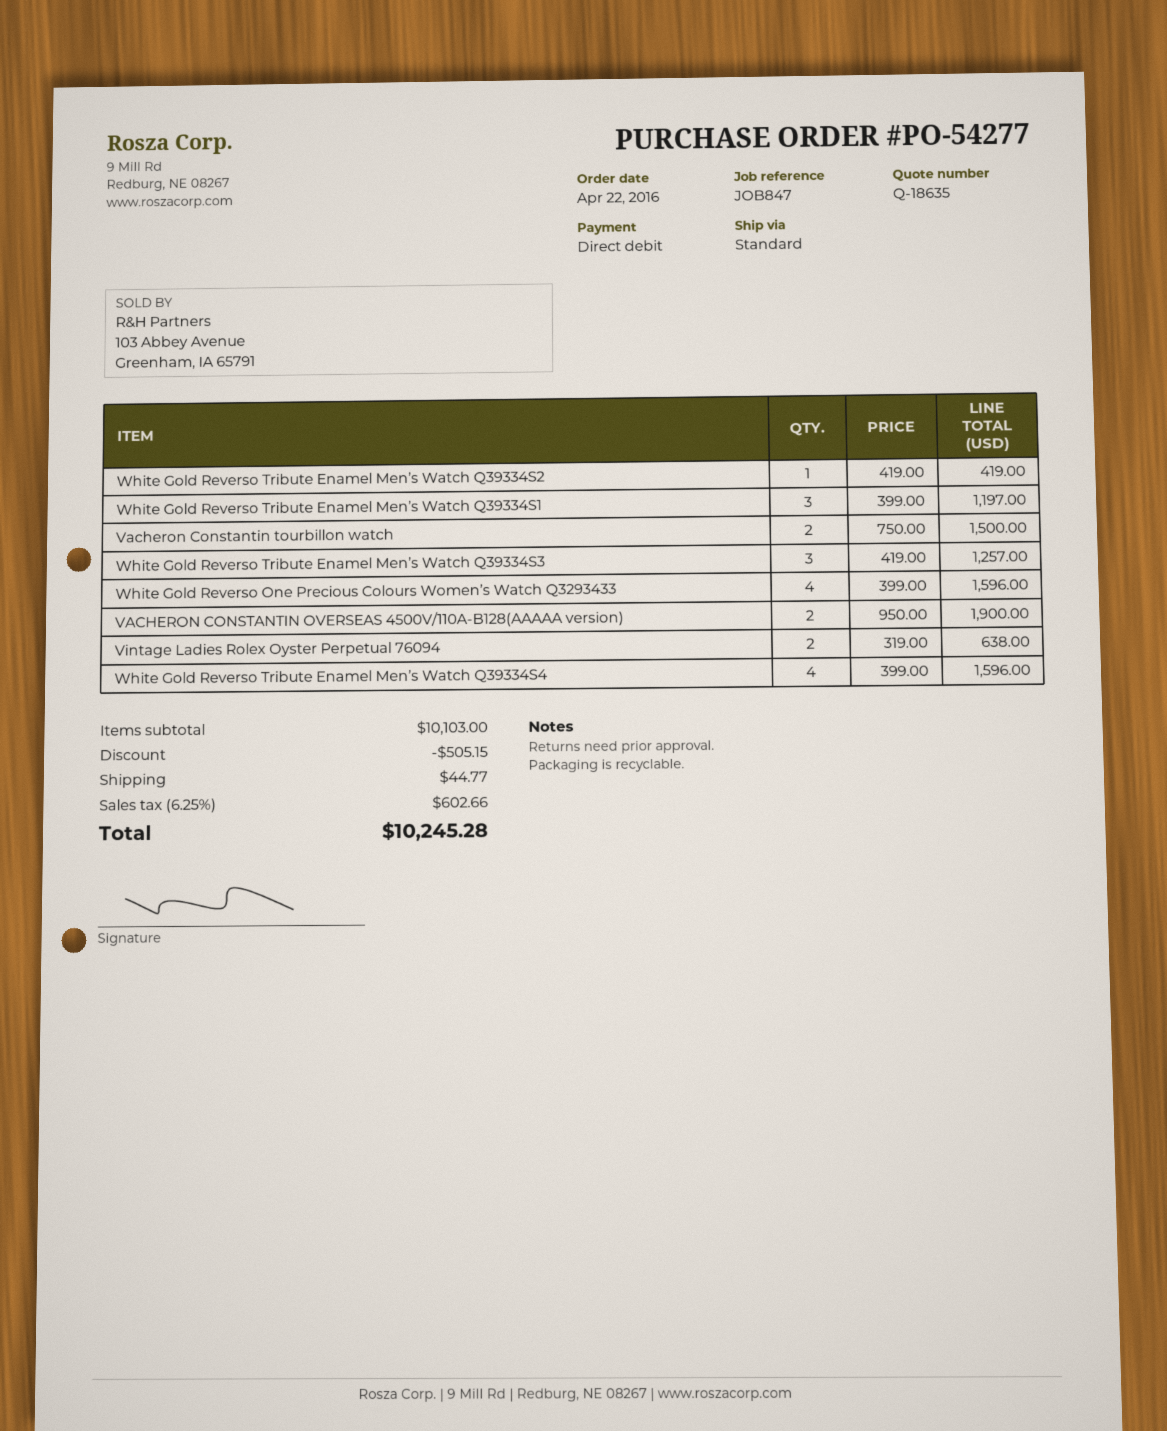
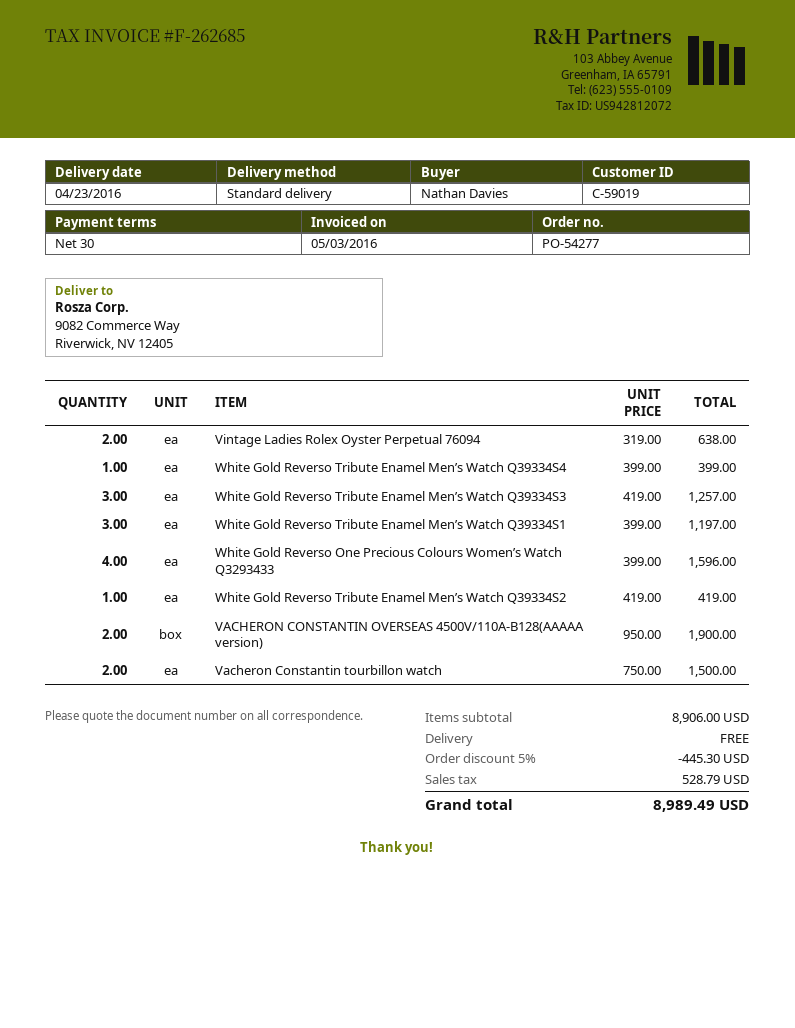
White Gold Reverso Tribute Enamel Men’s Watch Q39334S4: 4 x 399.00 = 1596.00 -> 1 x 399.00 = 399.00
subtotal: 10103.00 -> 8906.00
discount: 505.15 -> 445.30
shipping: 44.77 -> 0.00
tax: 602.66 -> 528.79
total: 10245.28 -> 8989.49

